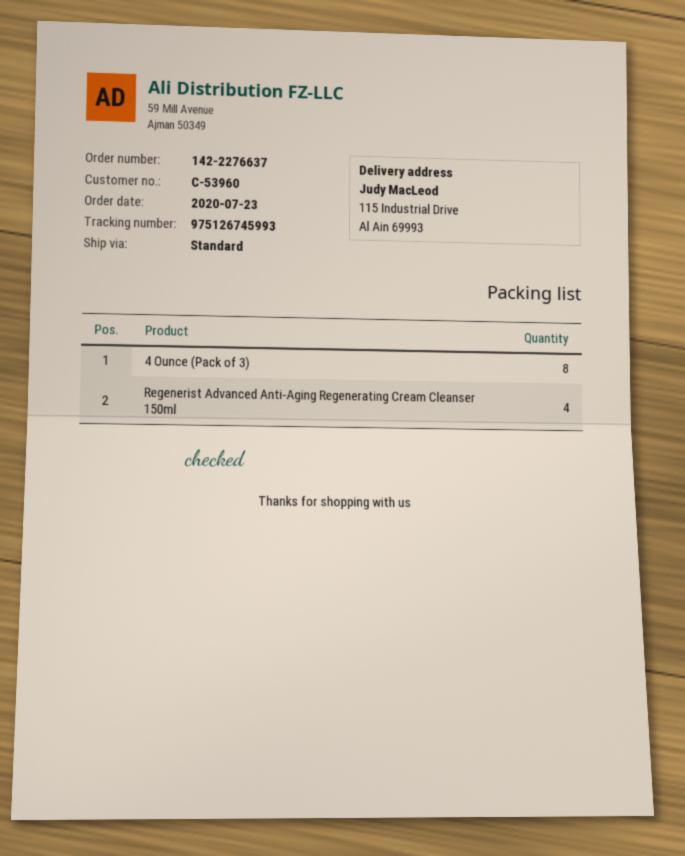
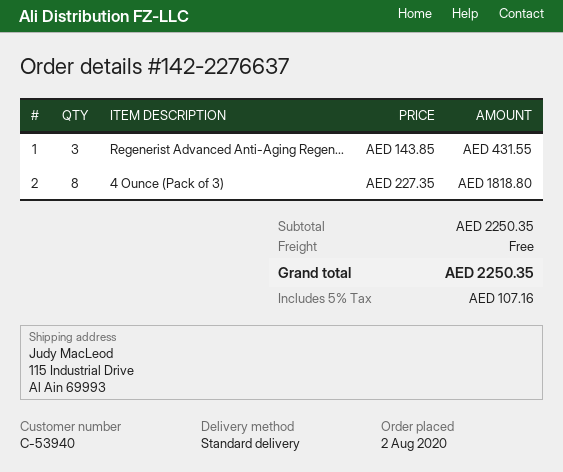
order date: 2020-07-23 -> 2020-08-02
customer number: C-53960 -> C-53940
Regenerist Advanced Anti-Aging Regenerating Cream Cleanser 150ml: 4 -> 3

